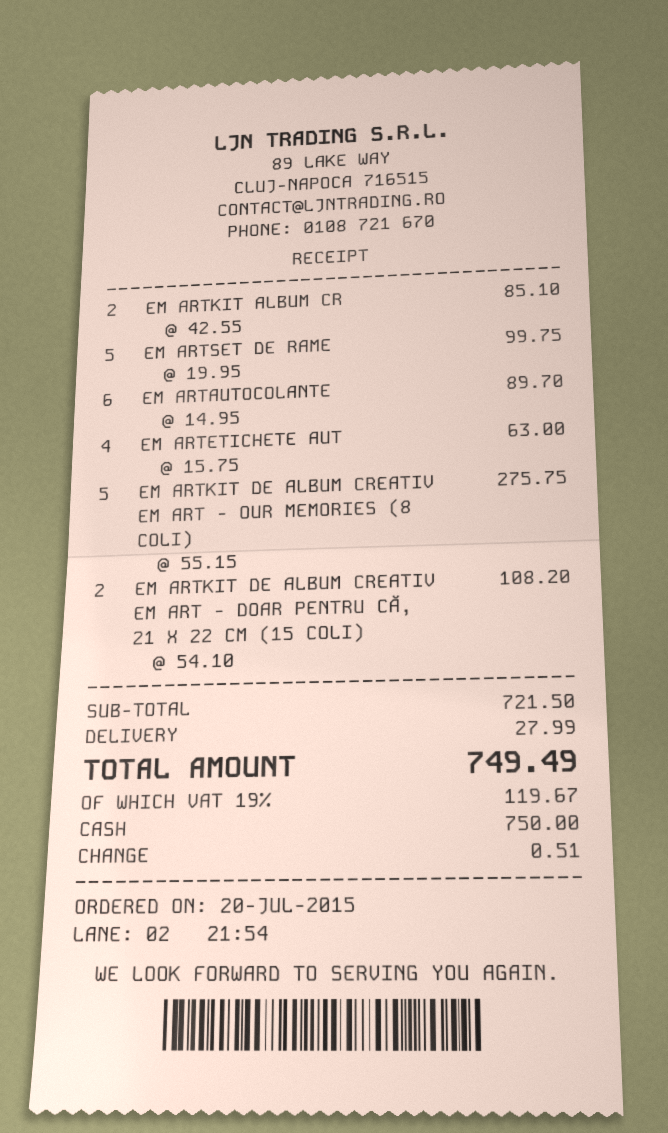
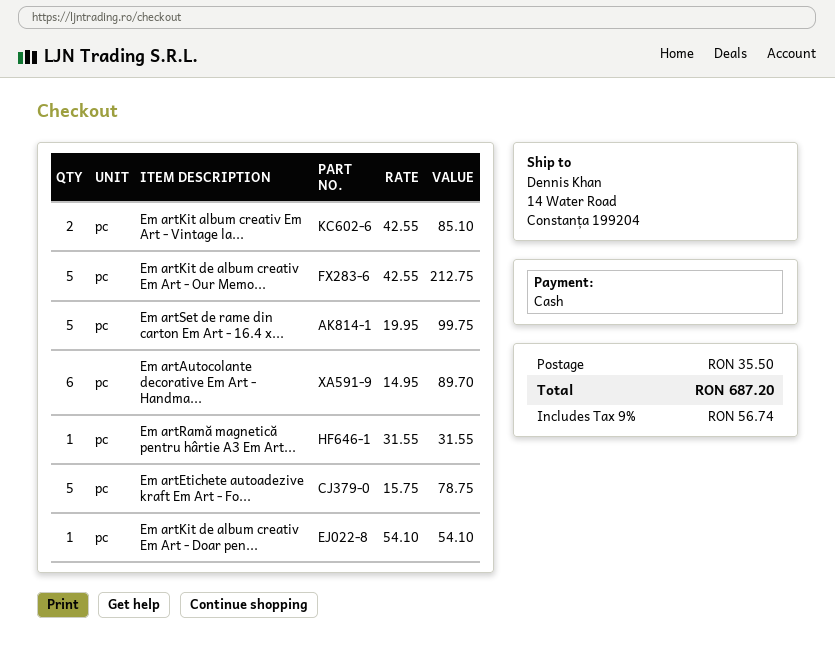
EM ARTETICHETE AUT: 4 x 15.75 = 63.00 -> 5 x 15.75 = 78.75
EM ARTKIT DE ALBUM CREATIV EM ART - OUR MEMORIES (8 COLI): 5 x 55.15 = 275.75 -> 5 x 42.55 = 212.75
EM ARTKIT DE ALBUM CREATIV EM ART - DOAR PENTRU CĂ, 21 X 22 CM (15 COLI): 2 x 54.10 = 108.20 -> 1 x 54.10 = 54.10
Em artRamă magnetică pentru hârtie A3 Em Art...: none -> 1 x 31.55 = 31.55
shipping: 27.99 -> 35.50
tax: 19% = 119.67 -> 9% = 56.74
total: 749.49 -> 687.20

